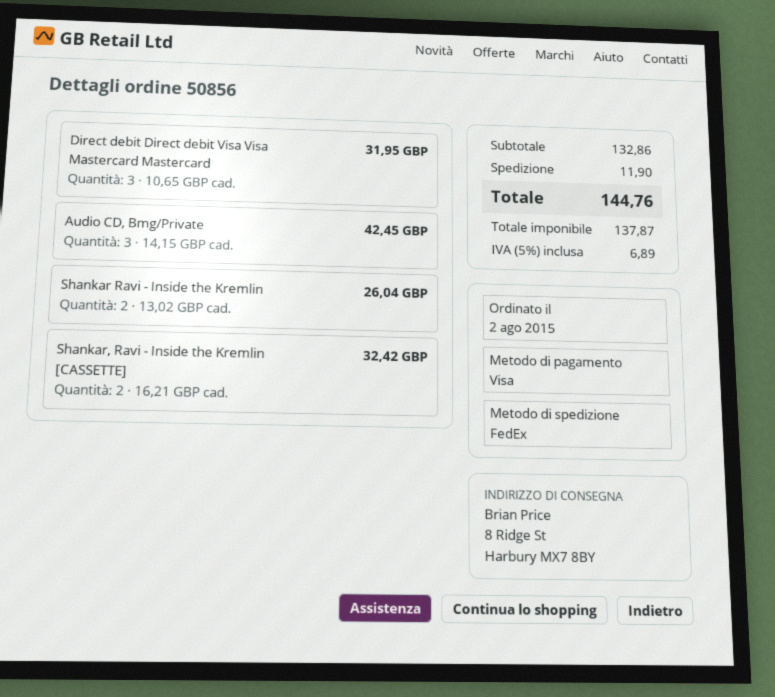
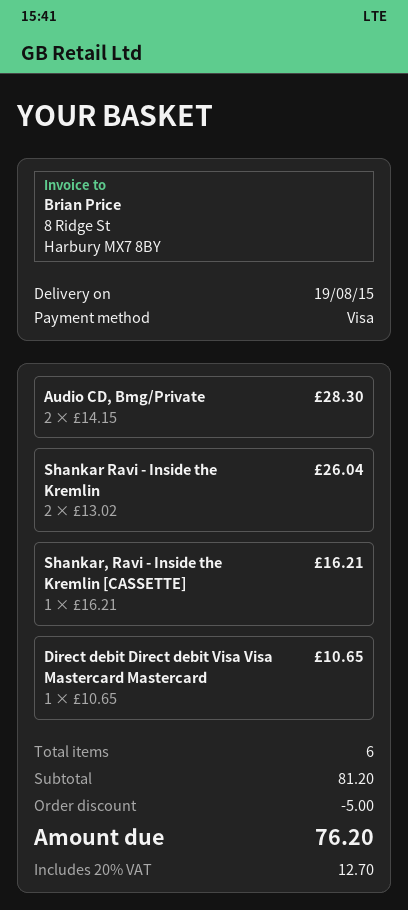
Direct debit Direct debit Visa Visa Mastercard Mastercard: 3 x 10.65 = 31.95 -> 1 x 10.65 = 10.65
Audio CD, Bmg/Private: 3 x 14.15 = 42.45 -> 2 x 14.15 = 28.30
Shankar, Ravi - Inside the Kremlin [CASSETTE]: 2 x 16.21 = 32.42 -> 1 x 16.21 = 16.21
subtotal: 132.86 -> 81.20
discount: none -> 5.00
shipping: 11.90 -> none
tax: 5% = 6.89 -> 20% = 12.70
total: 144.76 -> 76.20

